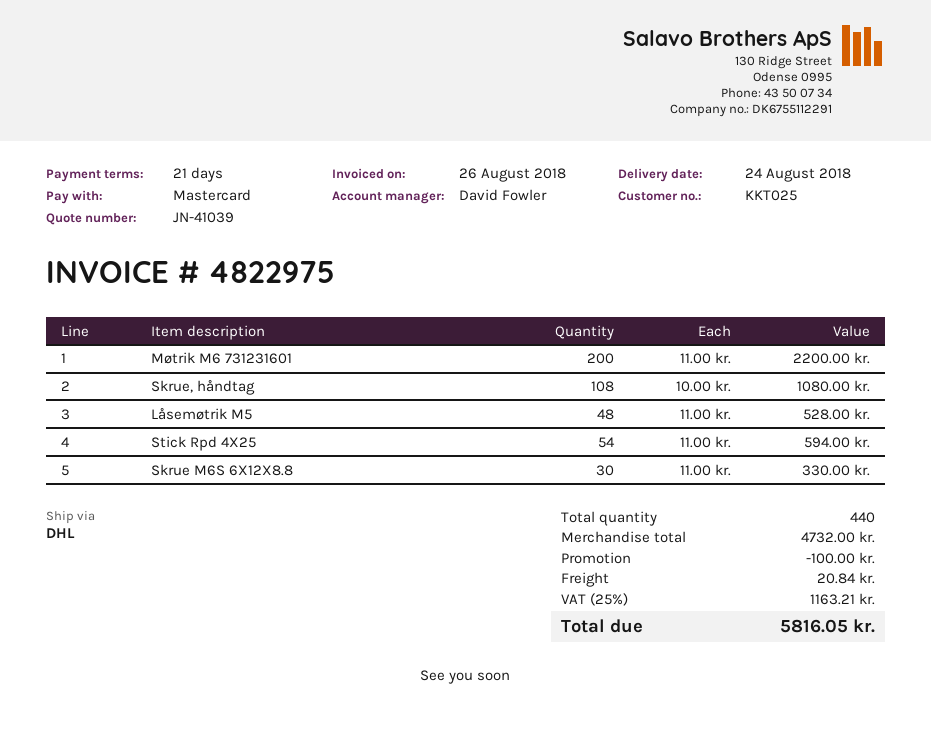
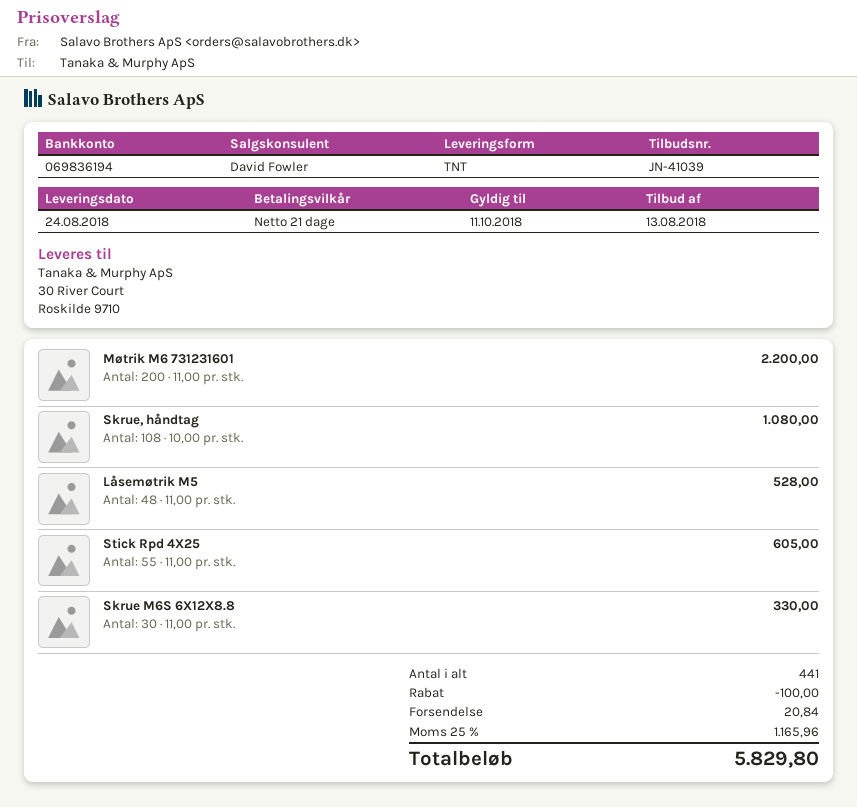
shipping method: DHL -> TNT
Stick Rpd 4X25: 54 x 11.00 = 594.00 -> 55 x 11.00 = 605.00
total quantity: 440 -> 441
tax: 25% = 1163.21 -> 25% = 1165.96
total: 5816.05 -> 5829.80

